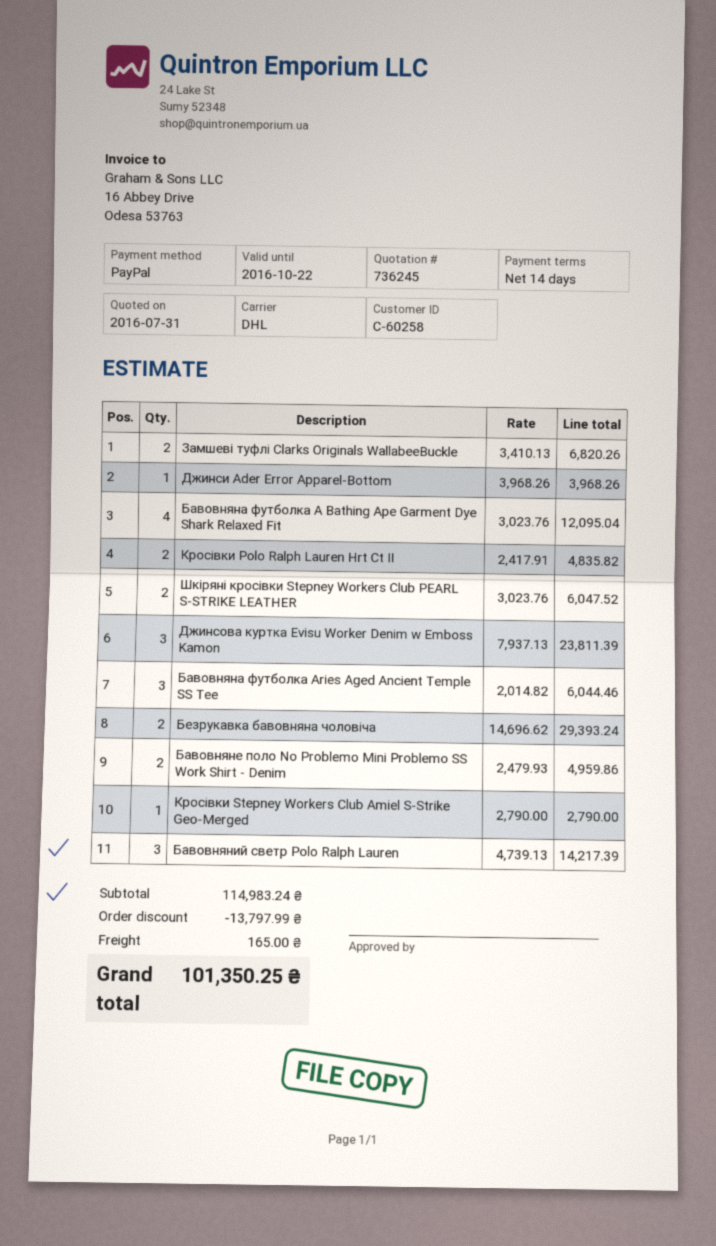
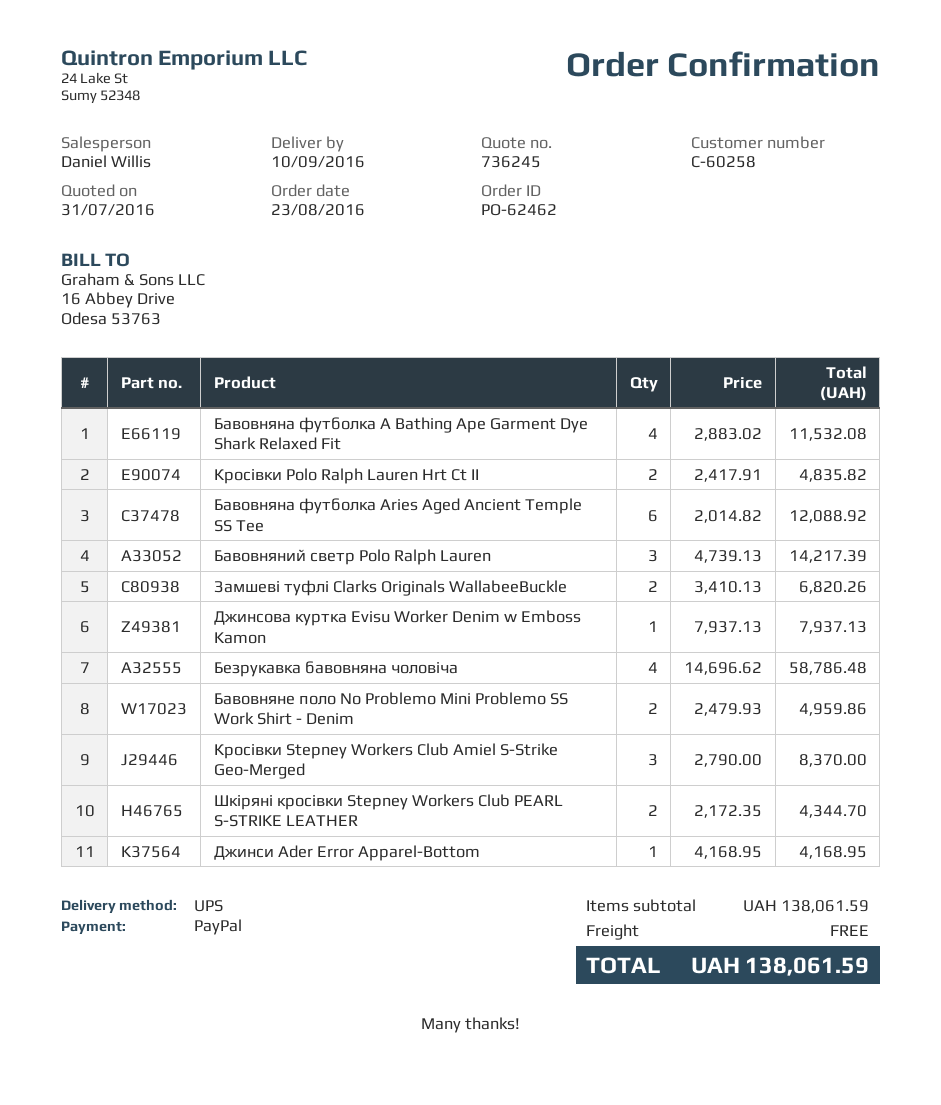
shipping method: DHL -> UPS
Джинси Ader Error Apparel-Bottom: 1 x 3968.26 = 3968.26 -> 1 x 4168.95 = 4168.95
Бавовняна футболка A Bathing Ape Garment Dye Shark Relaxed Fit: 4 x 3023.76 = 12095.04 -> 4 x 2883.02 = 11532.08
Шкіряні кросівки Stepney Workers Club PEARL S-STRIKE LEATHER: 2 x 3023.76 = 6047.52 -> 2 x 2172.35 = 4344.70
Джинсова куртка Evisu Worker Denim w Emboss Kamon: 3 x 7937.13 = 23811.39 -> 1 x 7937.13 = 7937.13
Бавовняна футболка Aries Aged Ancient Temple SS Tee: 3 x 2014.82 = 6044.46 -> 6 x 2014.82 = 12088.92
Безрукавка бавовняна чоловіча: 2 x 14696.62 = 29393.24 -> 4 x 14696.62 = 58786.48
Кросівки Stepney Workers Club Amiel S-Strike Geo-Merged: 1 x 2790.00 = 2790.00 -> 3 x 2790.00 = 8370.00
subtotal: 114983.24 -> 138061.59
discount: 13797.99 -> none
shipping: 165.00 -> 0.00
total: 101350.25 -> 138061.59

